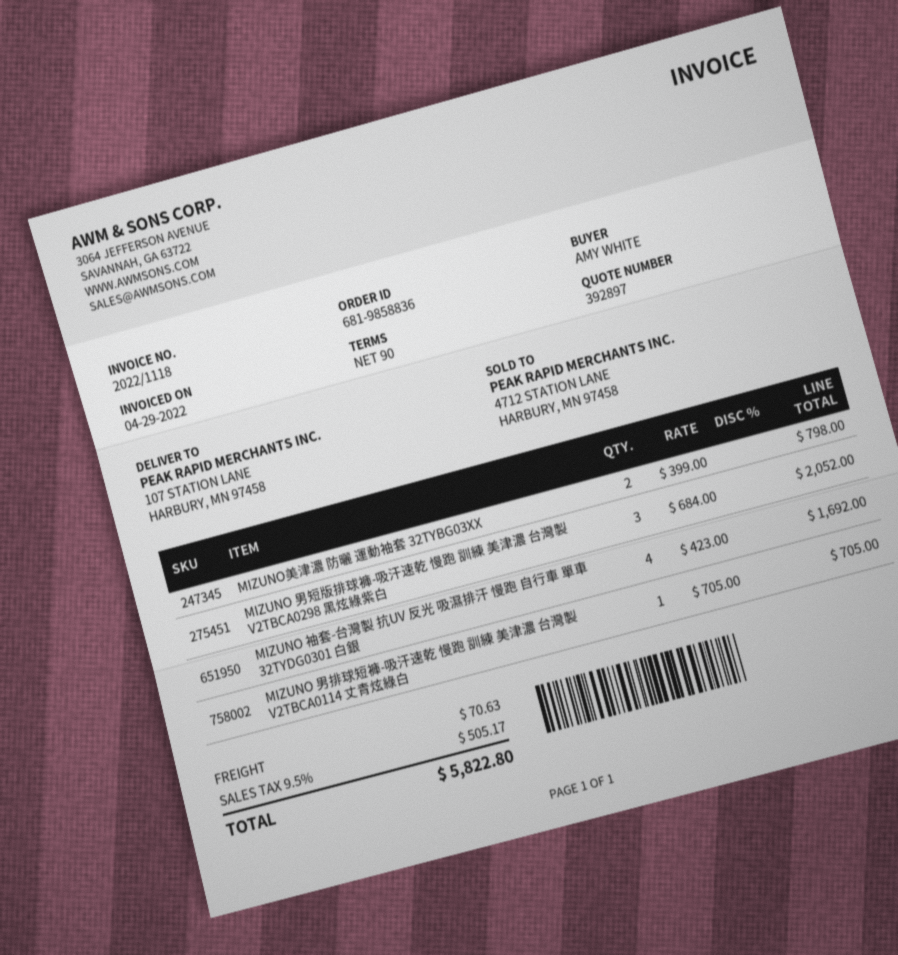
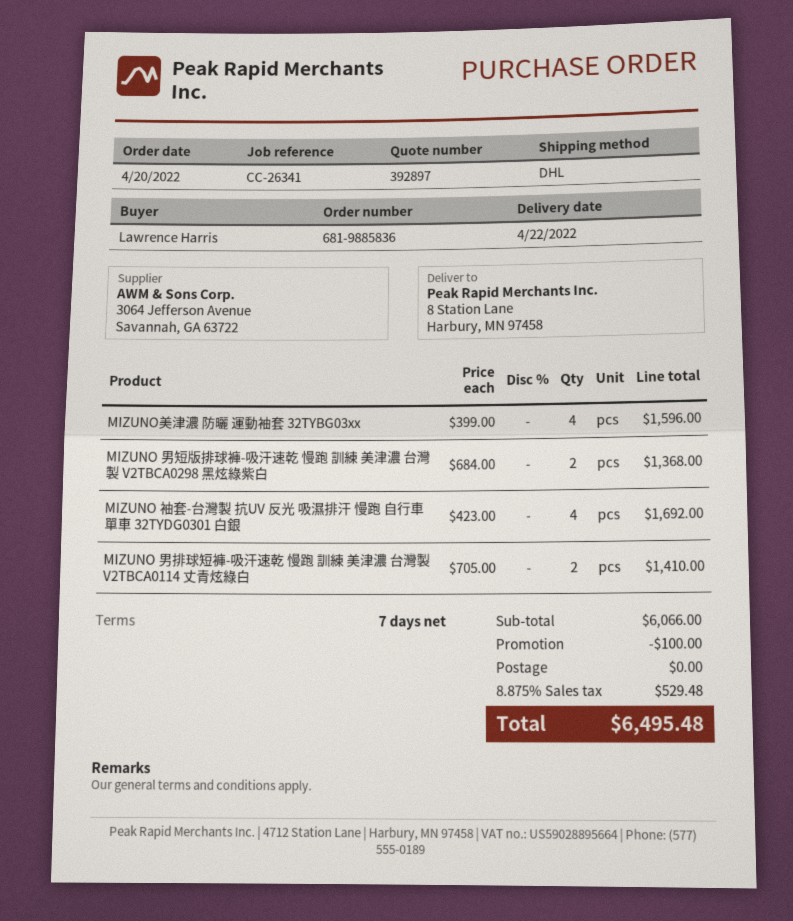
order number: 681-9858836 -> 681-9885836
payment terms: 90 days -> 7 days
ordered by: AMY WHITE -> Lawrence Harris
ship to: 107 STATION LANE, HARBURY, MN 97458 -> 8 Station Lane, Harbury, MN 97458
MIZUNO美津濃 防曬 運動袖套 32TYBG03XX: 2 x 399.00 = 798.00 -> 4 x 399.00 = 1596.00
MIZUNO 男短版排球褲-吸汗速乾 慢跑 訓練 美津濃 台灣製 V2TBCA0298 黑炫綠紫白: 3 x 684.00 = 2052.00 -> 2 x 684.00 = 1368.00
MIZUNO 男排球短褲-吸汗速乾 慢跑 訓練 美津濃 台灣製 V2TBCA0114 丈青炫綠白: 1 x 705.00 = 705.00 -> 2 x 705.00 = 1410.00
discount: none -> 100.00
shipping: 70.63 -> 0.00
tax: 9.5% = 505.17 -> 8.875% = 529.48
total: 5822.80 -> 6495.48

